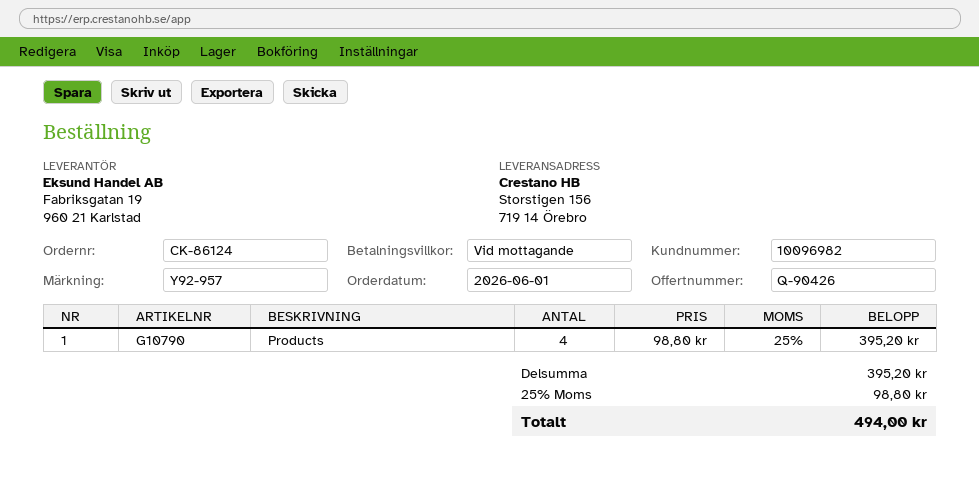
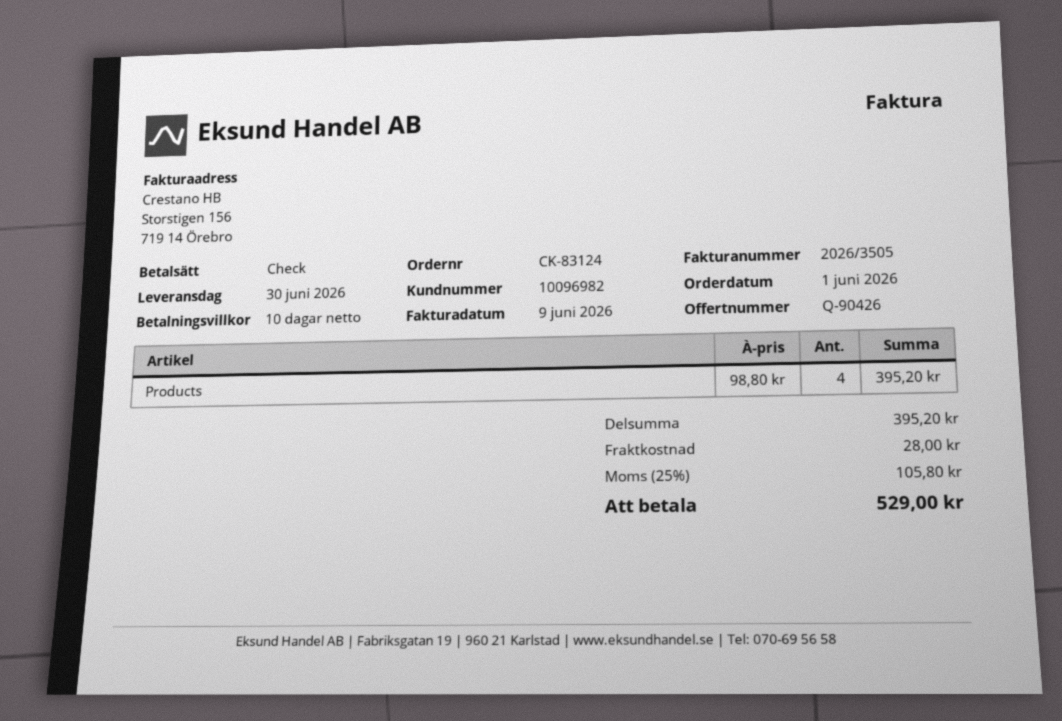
order number: CK-86124 -> CK-83124
payment terms: on receipt -> 10 days
shipping: none -> 28.00
tax: 25% = 98.80 -> 25% = 105.80
total: 494.00 -> 529.00

